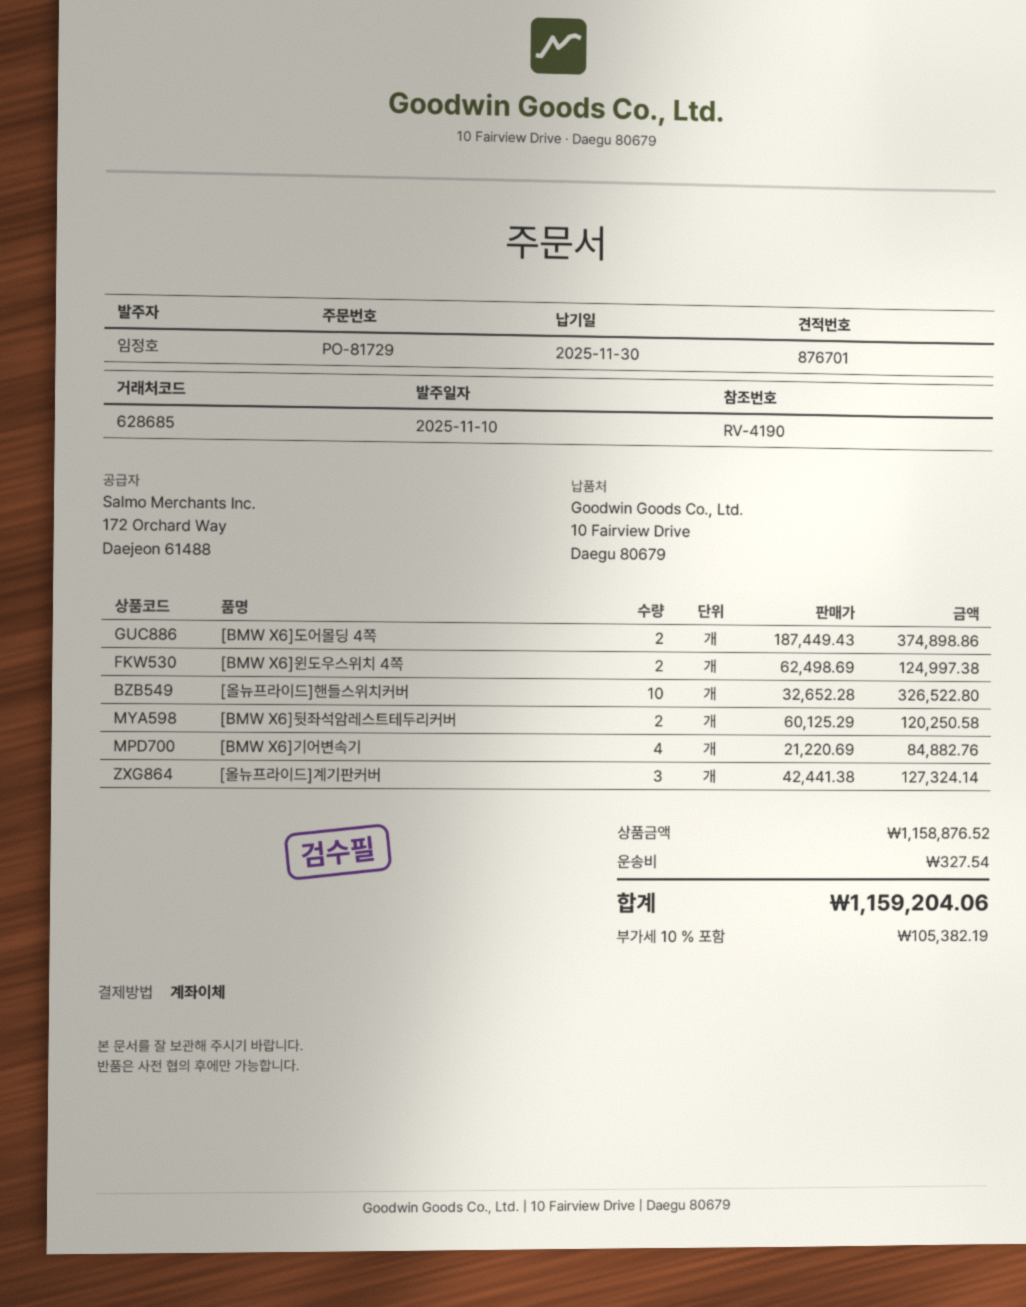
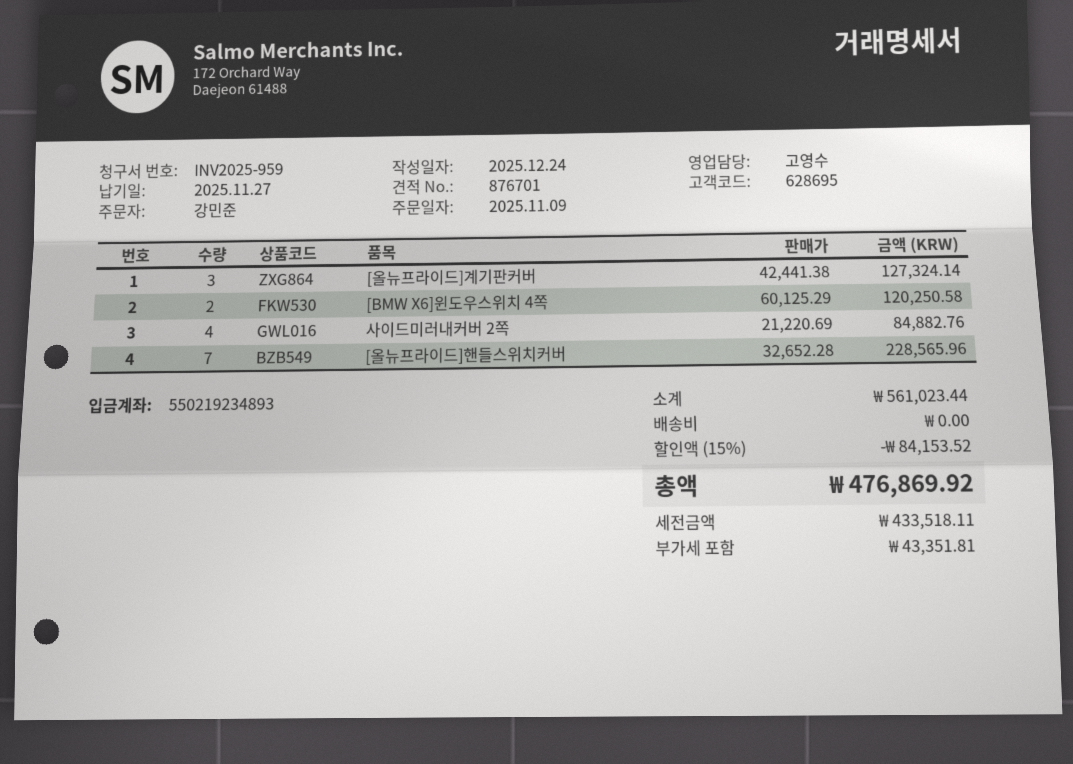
order date: 2025-11-10 -> 2025-11-09
delivery date: 2025-11-30 -> 2025-11-27
customer number: 628685 -> 628695
ordered by: 임정호 -> 강민준
[BMW X6]도어몰딩 4쪽: 2 x 187449.43 = 374898.86 -> none
[BMW X6]윈도우스위치 4쪽: 2 x 62498.69 = 124997.38 -> 2 x 60125.29 = 120250.58
[올뉴프라이드]핸들스위치커버: 10 x 32652.28 = 326522.80 -> 7 x 32652.28 = 228565.96
[BMW X6]뒷좌석암레스트테두리커버: 2 x 60125.29 = 120250.58 -> none
[BMW X6]기어변속기: 4 x 21220.69 = 84882.76 -> none
사이드미러내커버 2쪽: none -> 4 x 21220.69 = 84882.76
subtotal: 1158876.52 -> 561023.44
discount: none -> 15% = 84153.52
shipping: 327.54 -> 0.00
tax: 105382.19 -> 43351.81
total: 1159204.06 -> 476869.92

